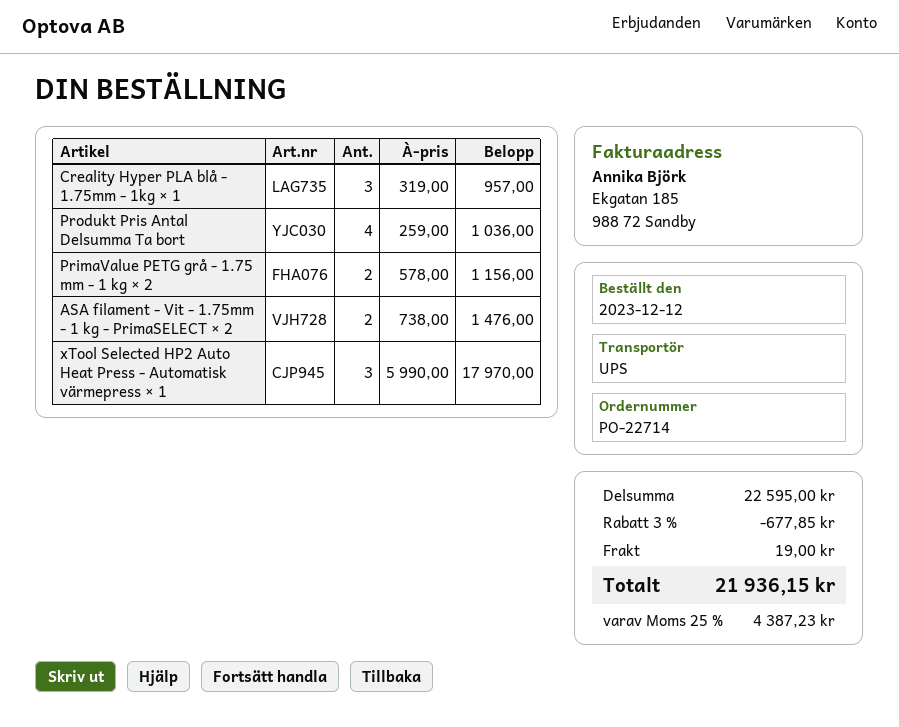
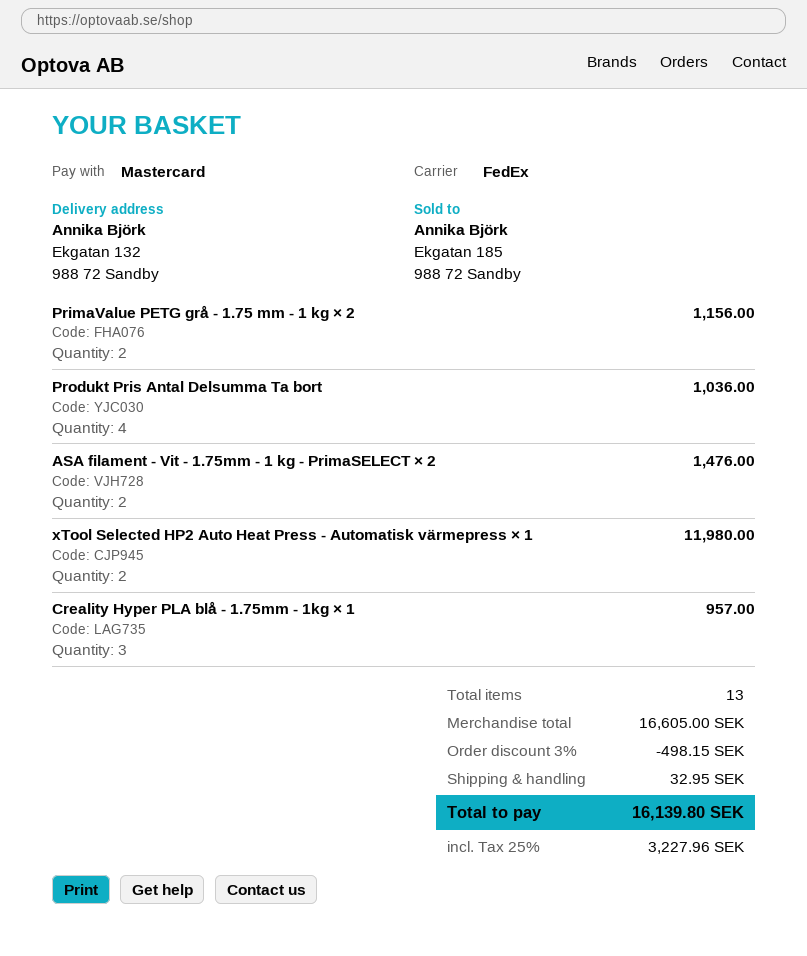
shipping method: UPS -> FedEx
xTool Selected HP2 Auto Heat Press - Automatisk värmepress × 1: 3 for 17970.00 -> 2 for 11980.00
subtotal: 22595.00 -> 16605.00
discount: 3% = 677.85 -> 3% = 498.15
shipping: 19.00 -> 32.95
tax: 25% = 4387.23 -> 25% = 3227.96
total: 21936.15 -> 16139.80

